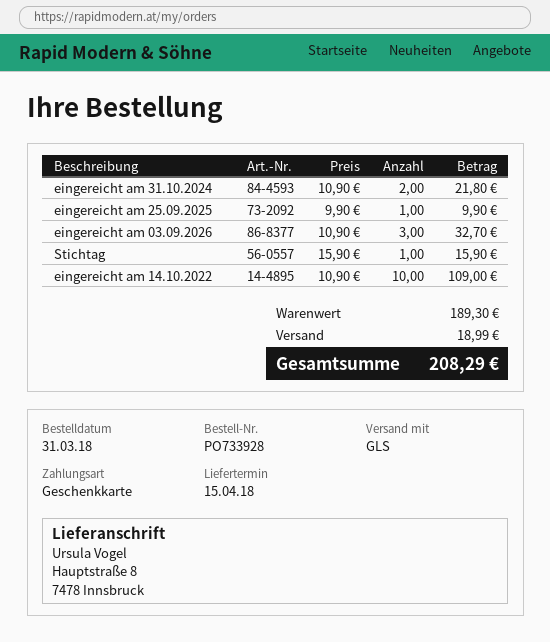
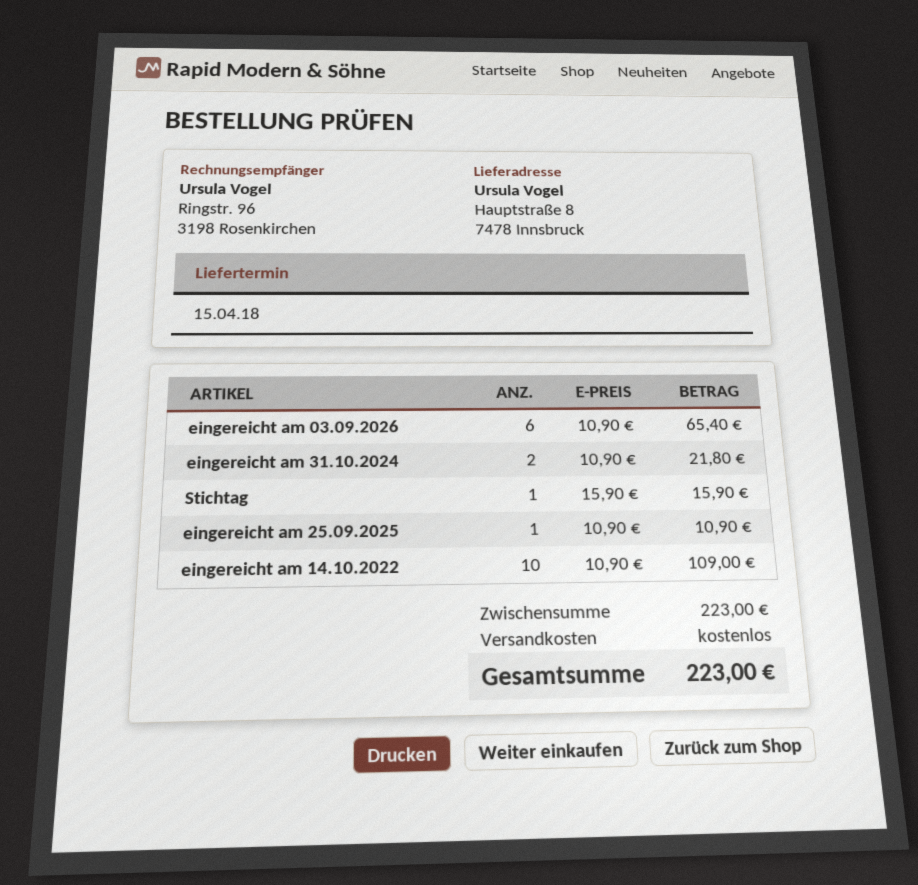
eingereicht am 25.09.2025: 1 x 9.90 = 9.90 -> 1 x 10.90 = 10.90
eingereicht am 03.09.2026: 3 x 10.90 = 32.70 -> 6 x 10.90 = 65.40
subtotal: 189.30 -> 223.00
shipping: 18.99 -> 0.00
total: 208.29 -> 223.00

